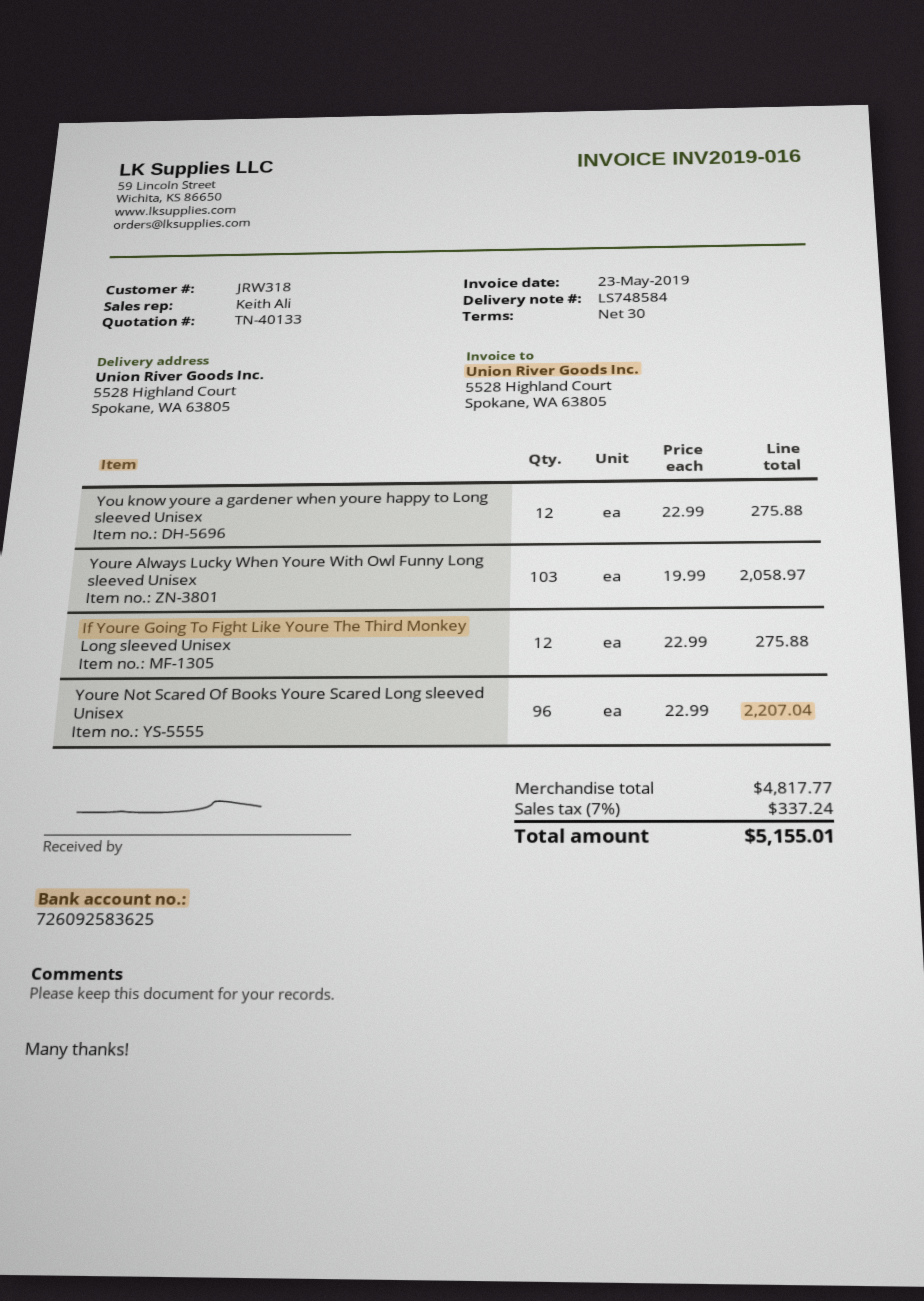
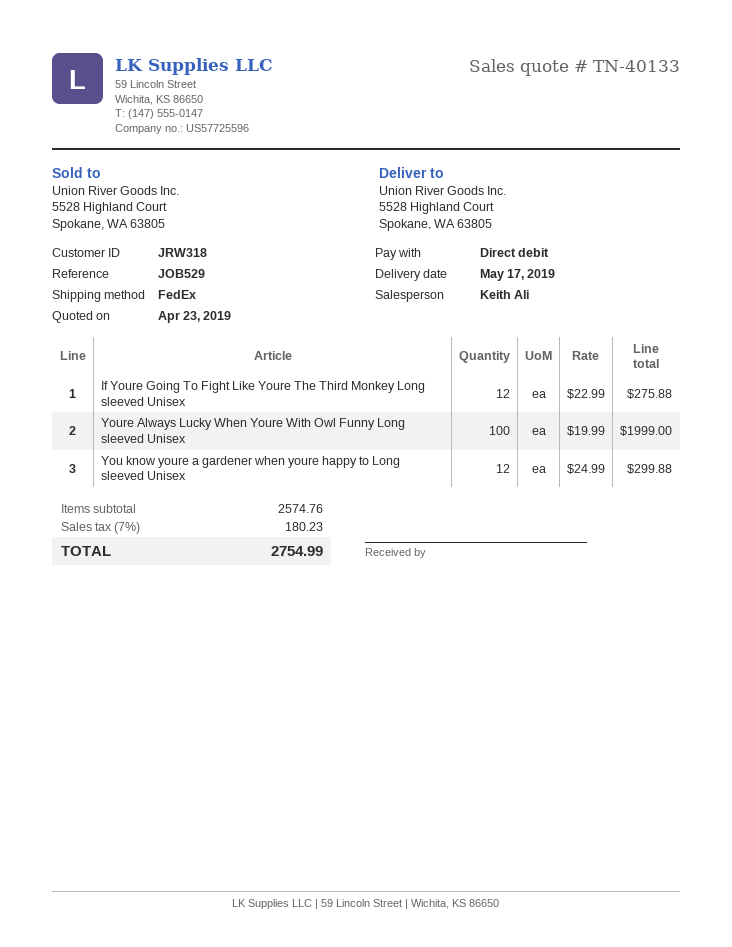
You know youre a gardener when youre happy to Long sleeved Unisex: 12 x 22.99 = 275.88 -> 12 x 24.99 = 299.88
Youre Always Lucky When Youre With Owl Funny Long sleeved Unisex: 103 x 19.99 = 2058.97 -> 100 x 19.99 = 1999.00
Youre Not Scared Of Books Youre Scared Long sleeved Unisex: 96 x 22.99 = 2207.04 -> none
subtotal: 4817.77 -> 2574.76
tax: 7% = 337.24 -> 7% = 180.23
total: 5155.01 -> 2754.99

